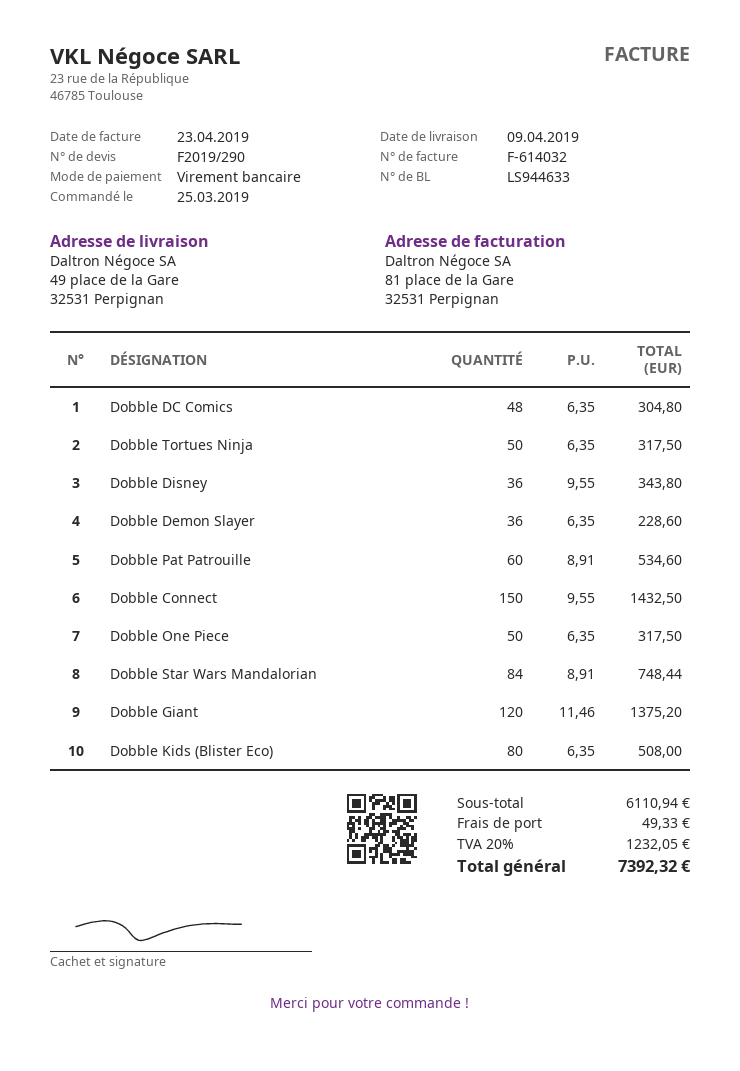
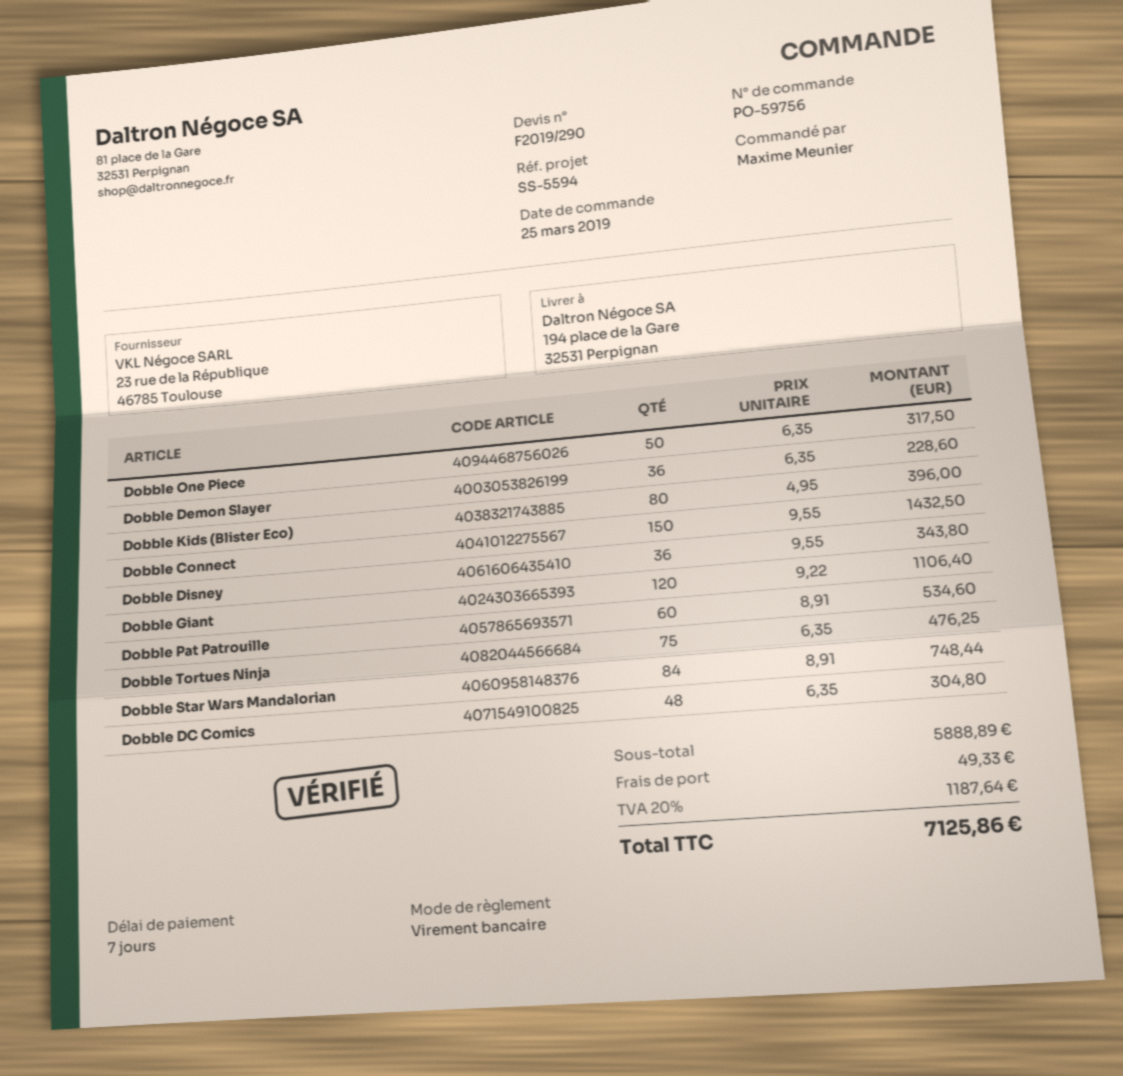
ship to: 49 place de la Gare, 32531 Perpignan -> 194 place de la Gare, 32531 Perpignan
Dobble Tortues Ninja: 50 x 6.35 = 317.50 -> 75 x 6.35 = 476.25
Dobble Giant: 120 x 11.46 = 1375.20 -> 120 x 9.22 = 1106.40
Dobble Kids (Blister Eco): 80 x 6.35 = 508.00 -> 80 x 4.95 = 396.00
subtotal: 6110.94 -> 5888.89
tax: 20% = 1232.05 -> 20% = 1187.64
total: 7392.32 -> 7125.86

